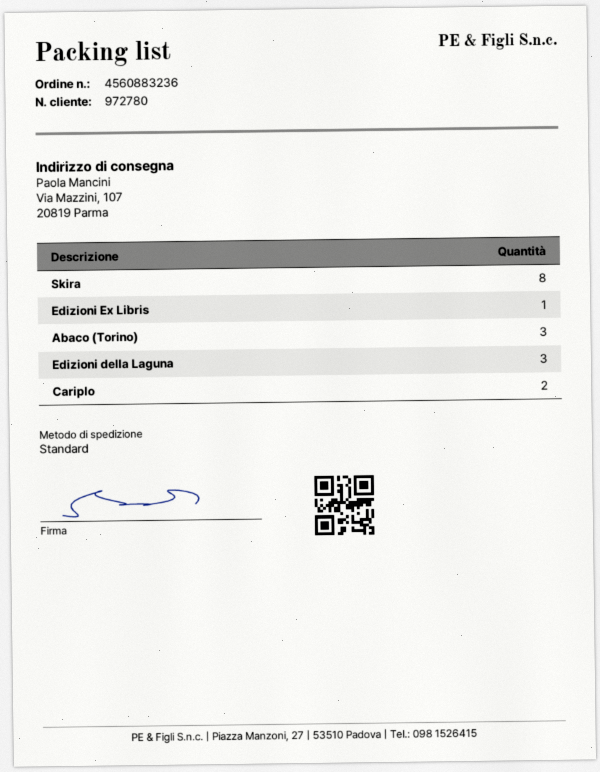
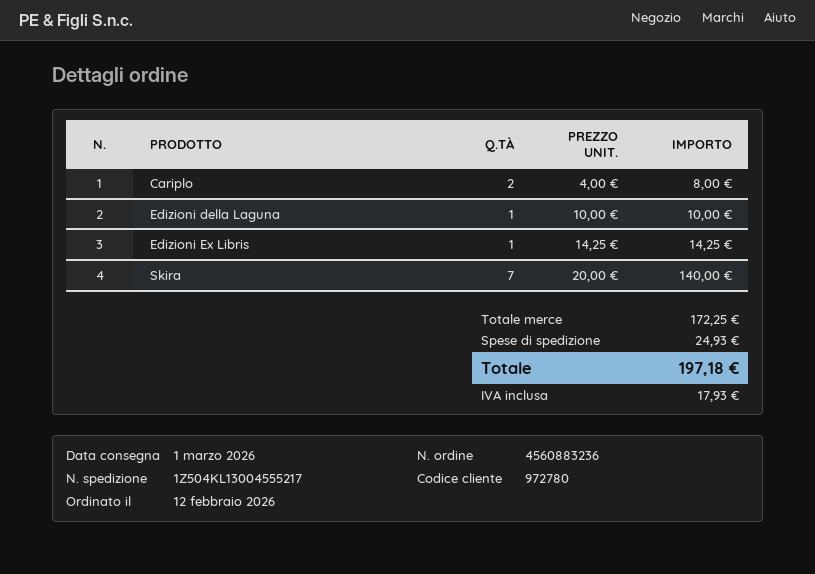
Skira: 8 -> 7
Abaco (Torino): 3 -> none
Edizioni della Laguna: 3 -> 1

